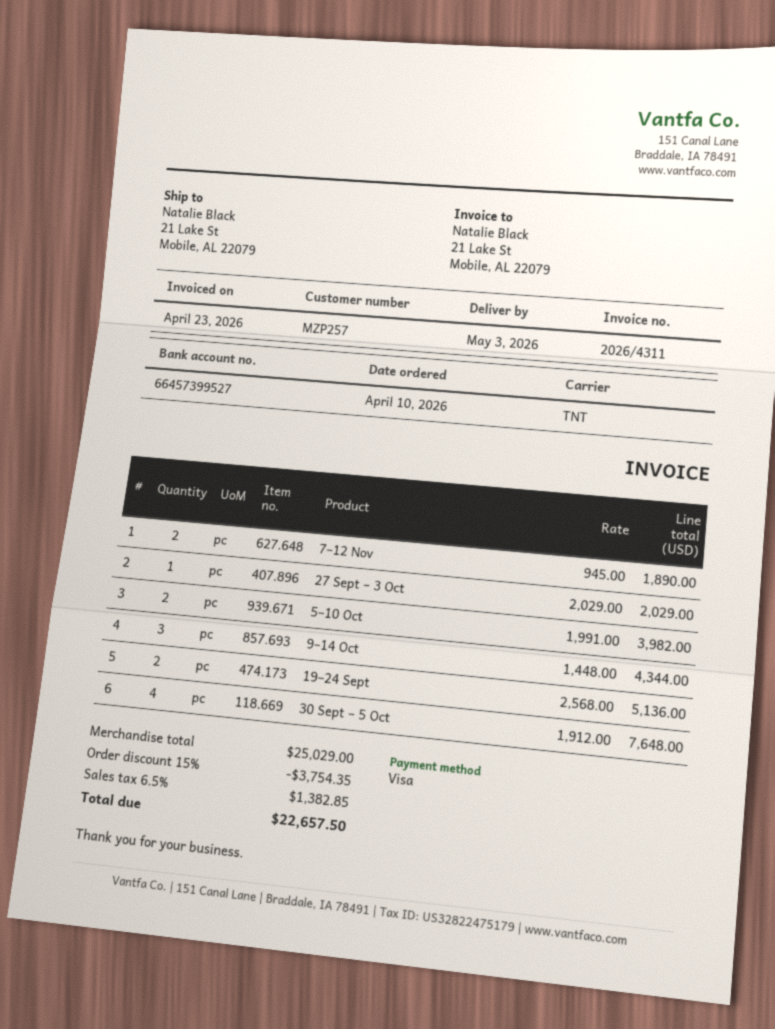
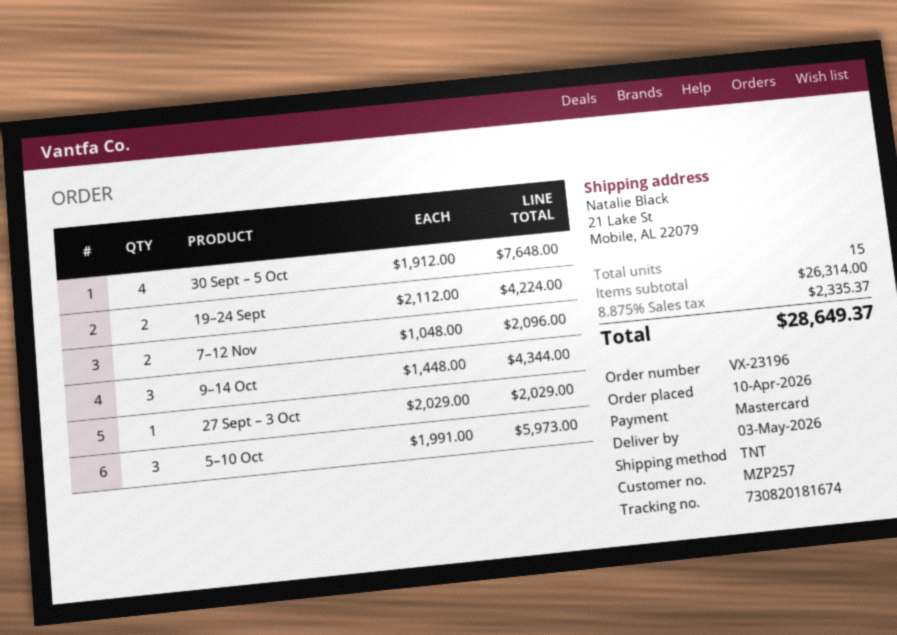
payment method: Visa -> Mastercard
7–12 Nov: 2 x 945.00 = 1890.00 -> 2 x 1048.00 = 2096.00
5–10 Oct: 2 x 1991.00 = 3982.00 -> 3 x 1991.00 = 5973.00
19–24 Sept: 2 x 2568.00 = 5136.00 -> 2 x 2112.00 = 4224.00
subtotal: 25029.00 -> 26314.00
discount: 15% = 3754.35 -> none
tax: 6.5% = 1382.85 -> 8.875% = 2335.37
total: 22657.50 -> 28649.37

